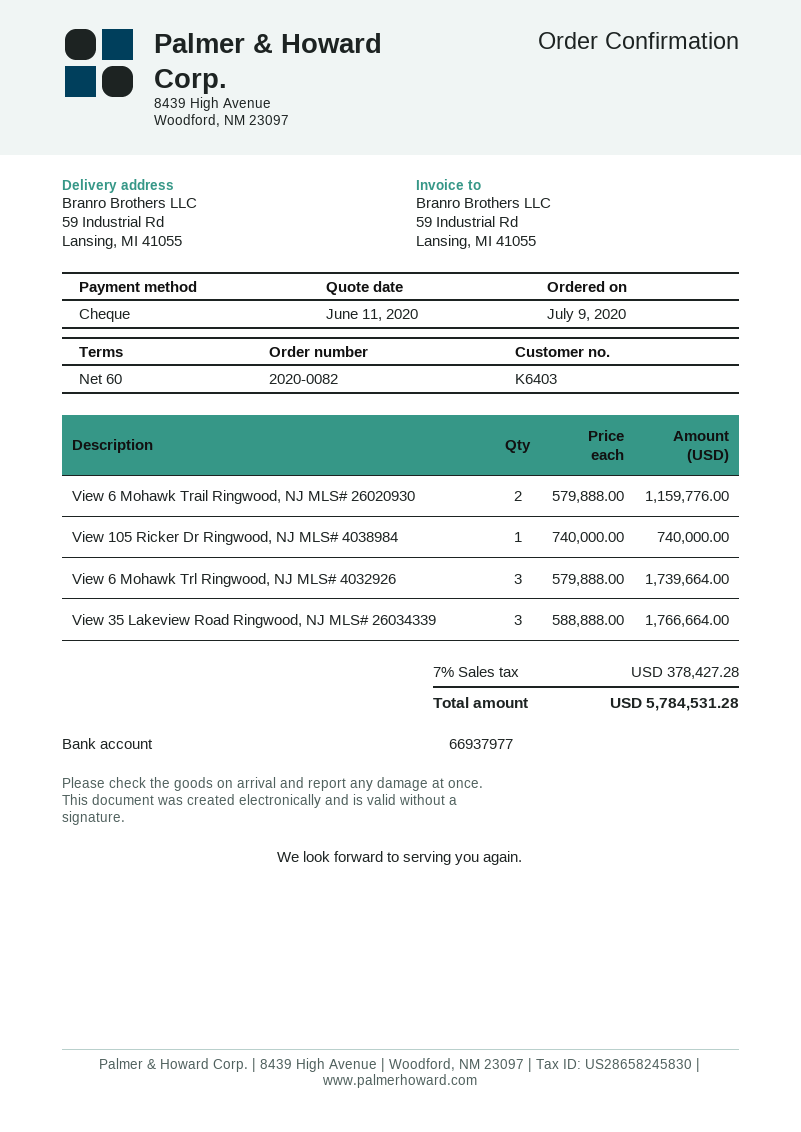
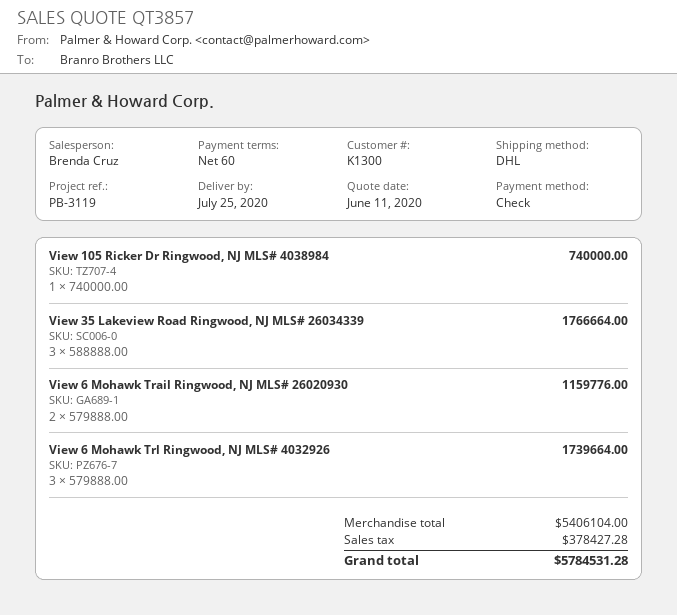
customer number: K6403 -> K1300

